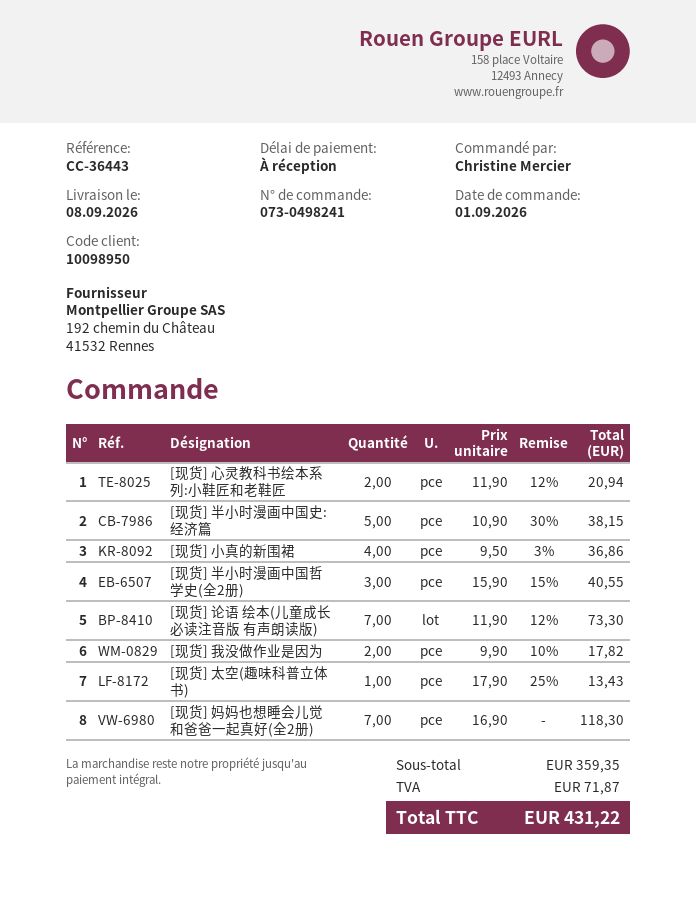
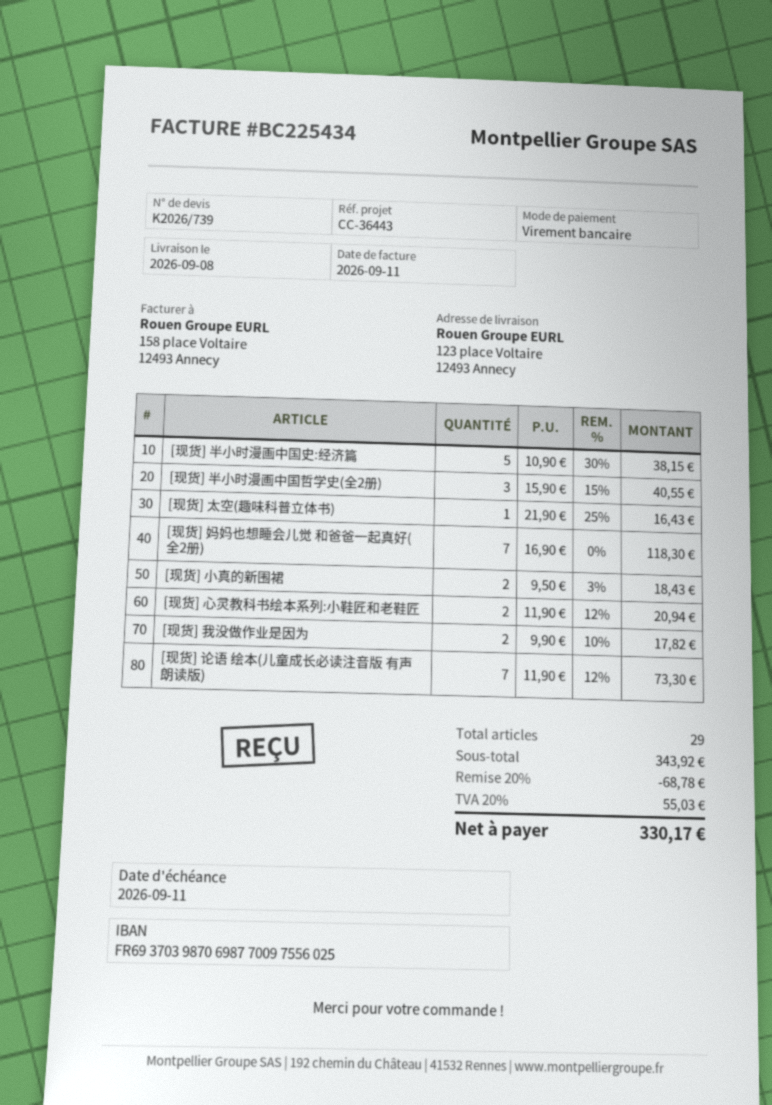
[现货] 小真的新围裙: 4 x 9.50 - 3% = 36.86 -> 2 x 9.50 - 3% = 18.43
[现货] 太空(趣味科普立体书): 1 x 17.90 - 25% = 13.43 -> 1 x 21.90 - 25% = 16.43
subtotal: 359.35 -> 343.92
discount: none -> 20% = 68.78
tax: 71.87 -> 55.03
total: 431.22 -> 330.17

